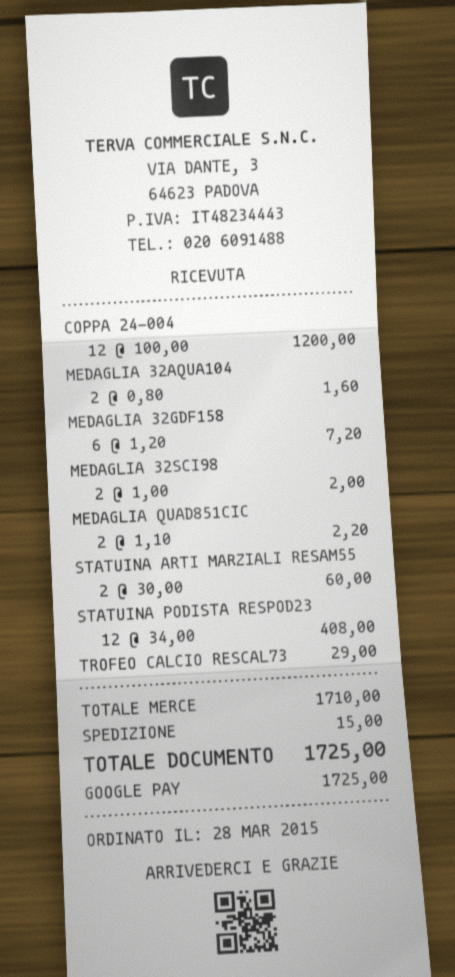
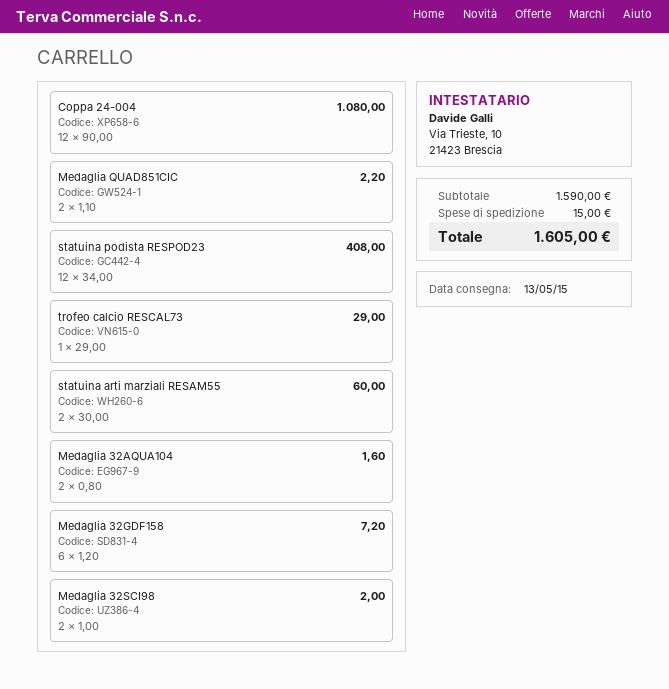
COPPA 24-004: 12 x 100.00 = 1200.00 -> 12 x 90.00 = 1080.00
subtotal: 1710.00 -> 1590.00
total: 1725.00 -> 1605.00

